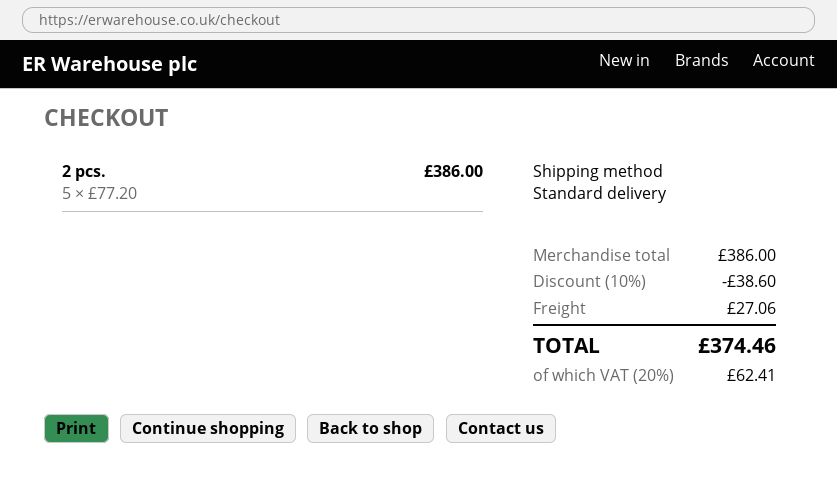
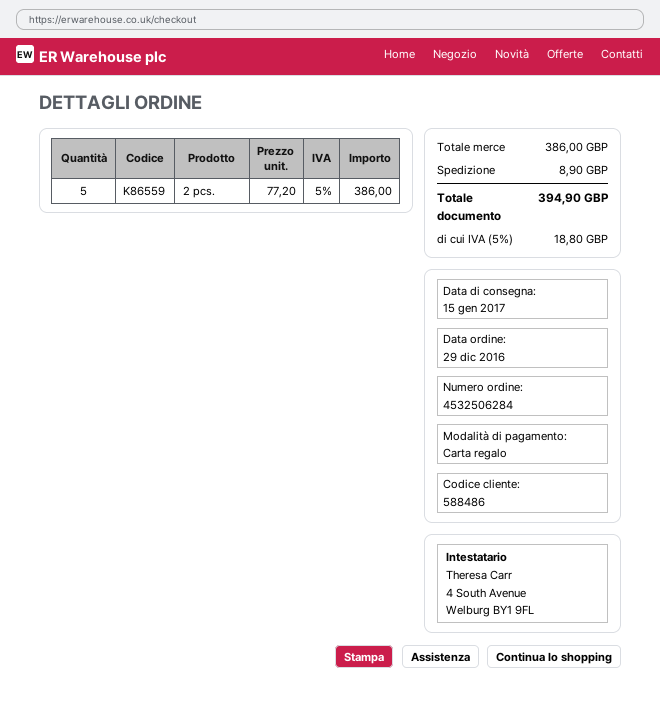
discount: 10% = 38.60 -> none
shipping: 27.06 -> 8.90
tax: 20% = 62.41 -> 5% = 18.80
total: 374.46 -> 394.90

